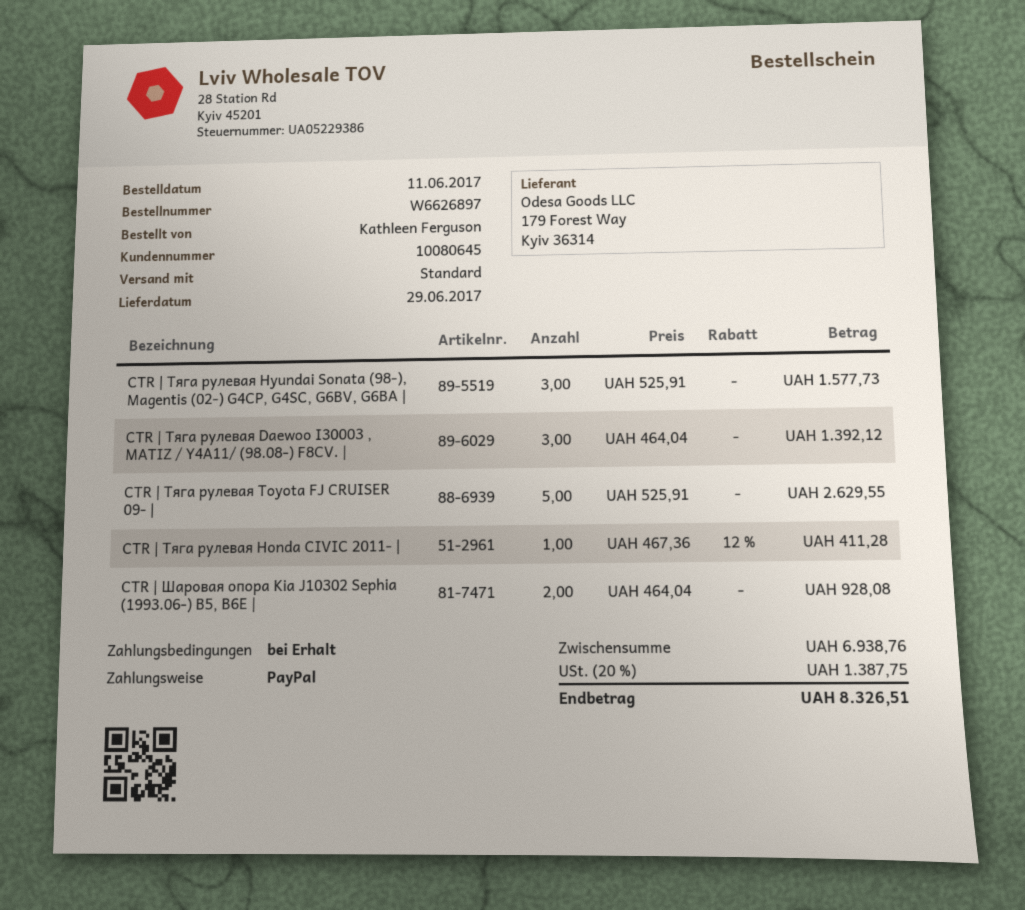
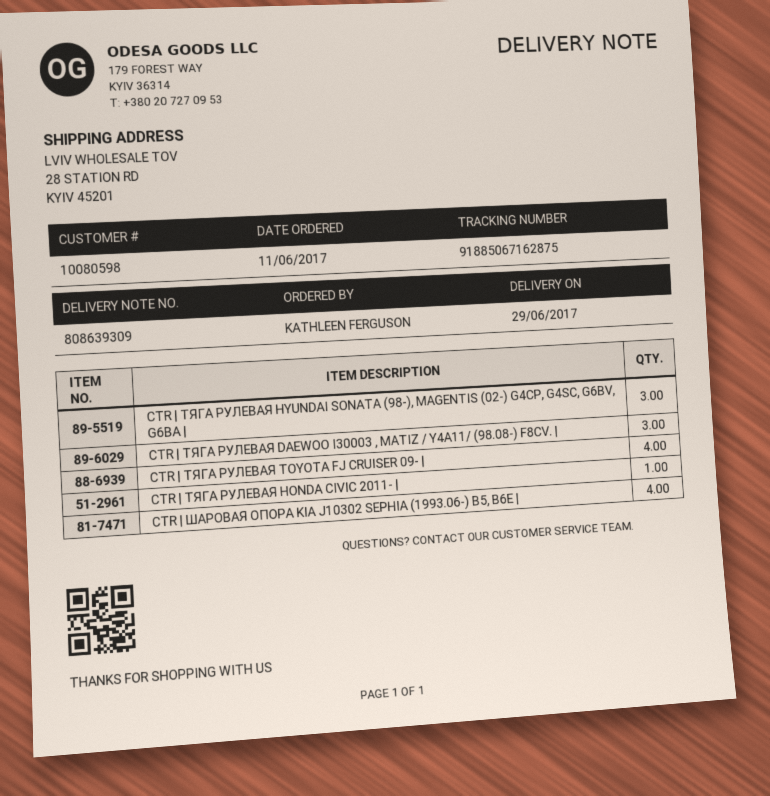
customer number: 10080645 -> 10080598
CTR | Тяга рулевая Toyota FJ CRUISER 09- |: 5 -> 4
CTR | Шаровая опора Kia J10302 Sephia (1993.06-) B5, B6E |: 2 -> 4

